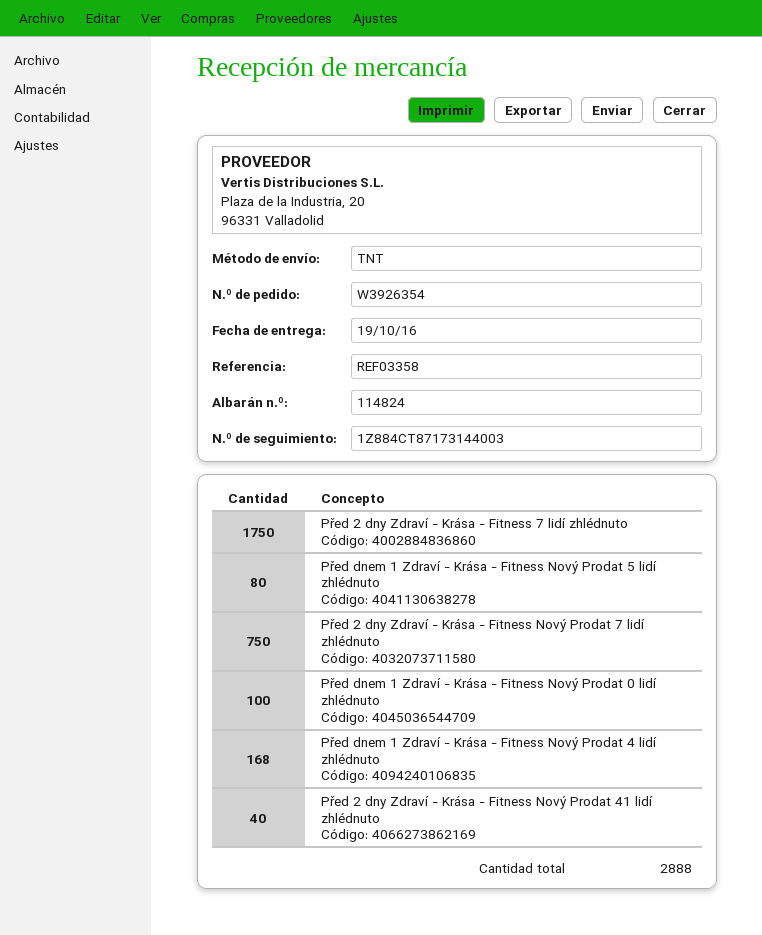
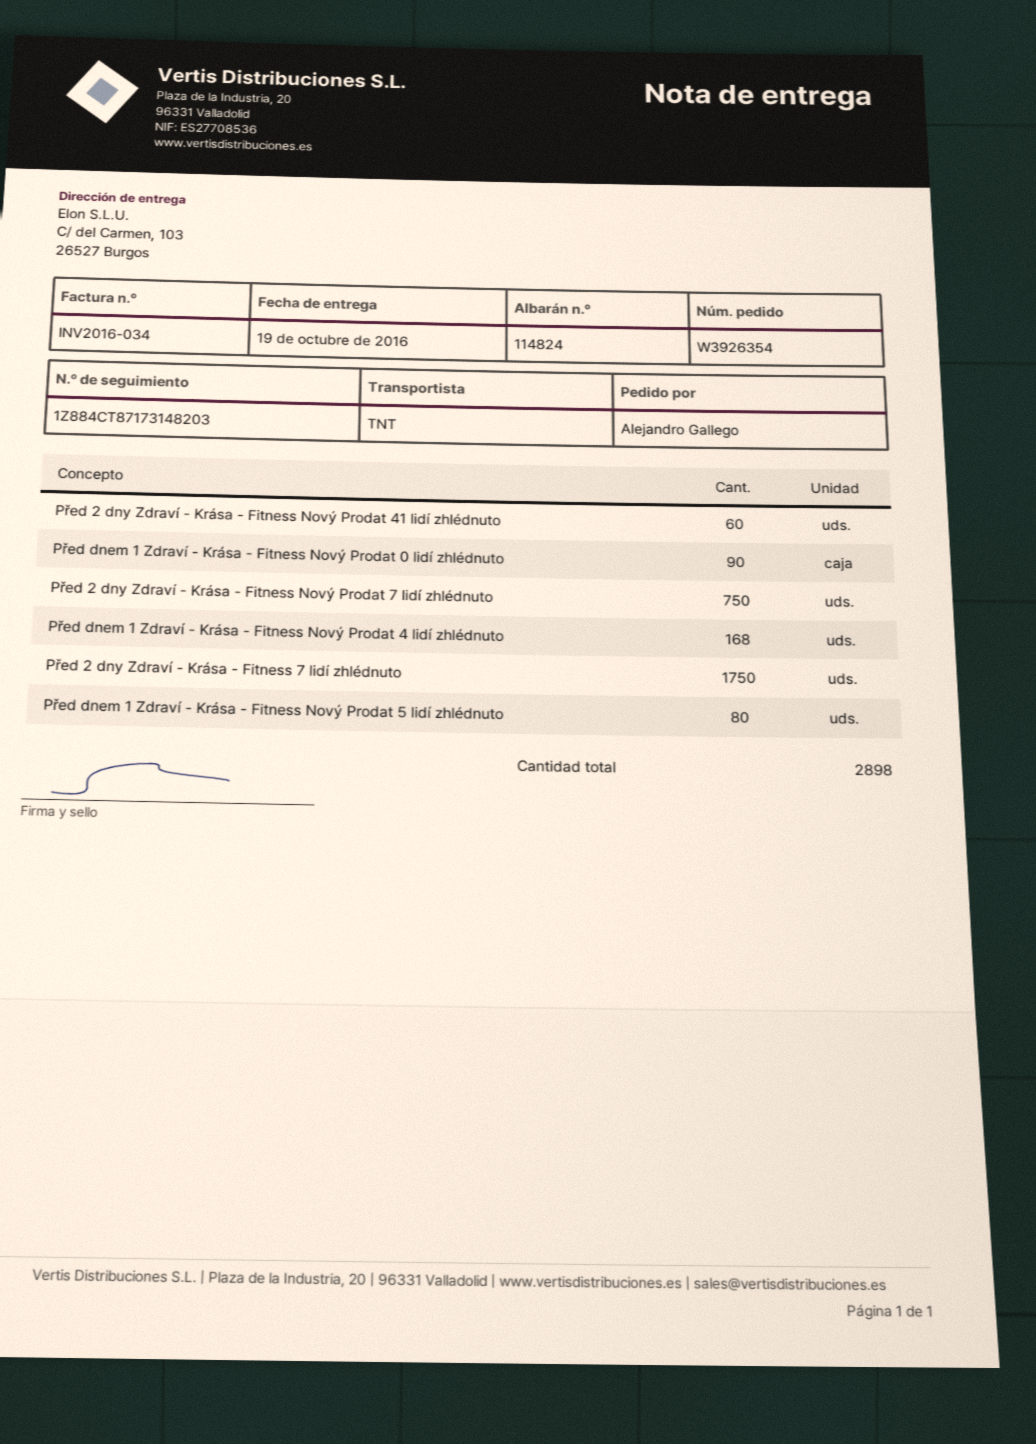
tracking number: 1Z884CT87173144003 -> 1Z884CT87173148203
Před dnem 1 Zdraví - Krása - Fitness Nový Prodat 0 lidí zhlédnuto: 100 -> 90
Před 2 dny Zdraví - Krása - Fitness Nový Prodat 41 lidí zhlédnuto: 40 -> 60
total quantity: 2888 -> 2898

